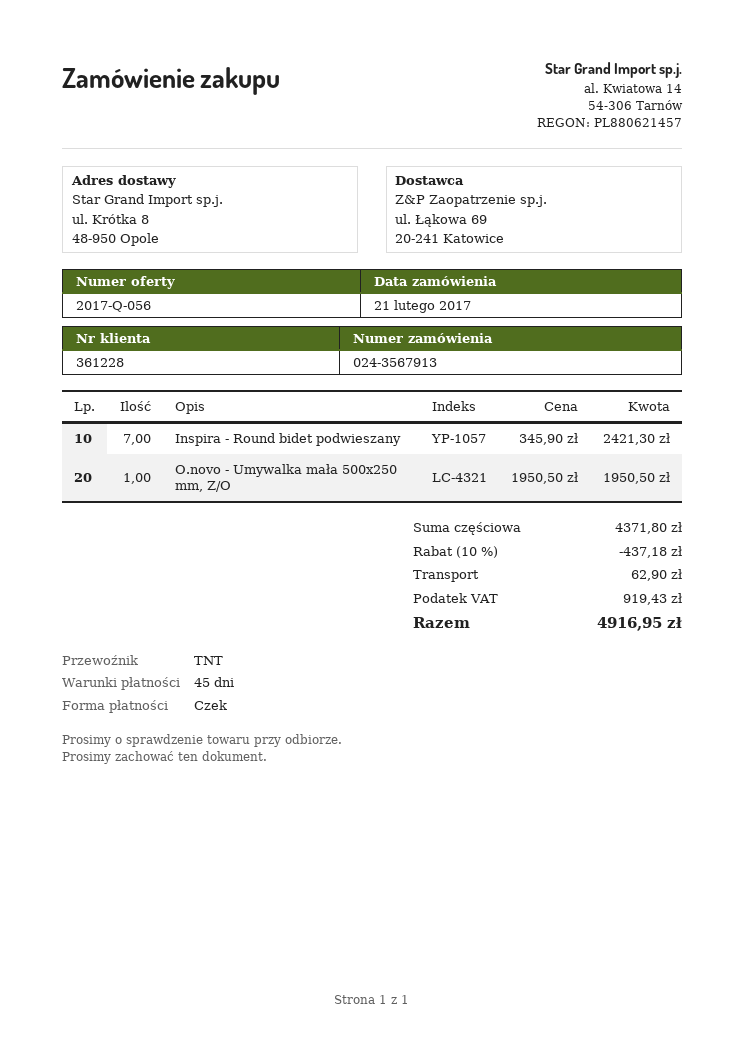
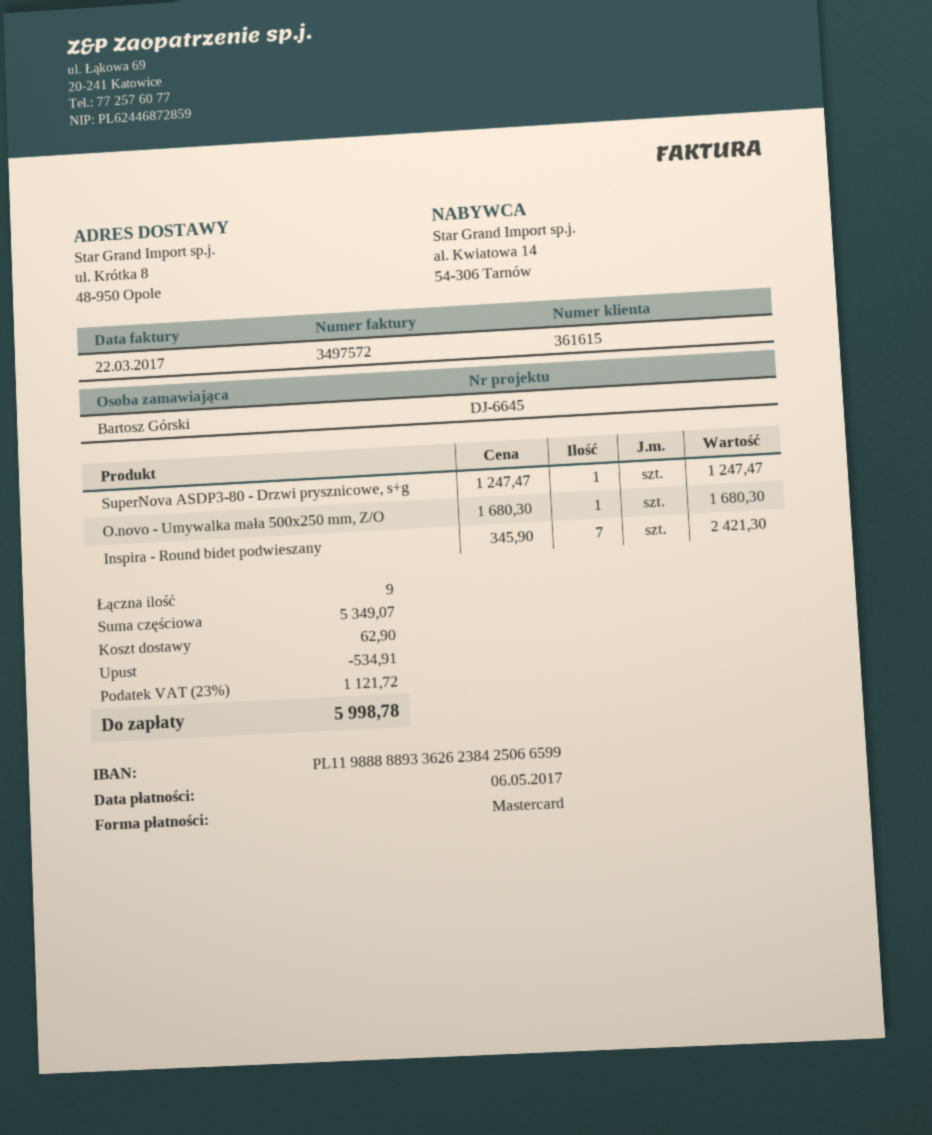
customer number: 361228 -> 361615
payment method: cheque -> Mastercard
O.novo - Umywalka mała 500x250 mm, Z/O: 1 x 1950.50 = 1950.50 -> 1 x 1680.30 = 1680.30
SuperNova ASDP3-80 - Drzwi prysznicowe, s+g: none -> 1 x 1247.47 = 1247.47
subtotal: 4371.80 -> 5349.07
discount: 437.18 -> 534.91
tax: 919.43 -> 1121.72
total: 4916.95 -> 5998.78

